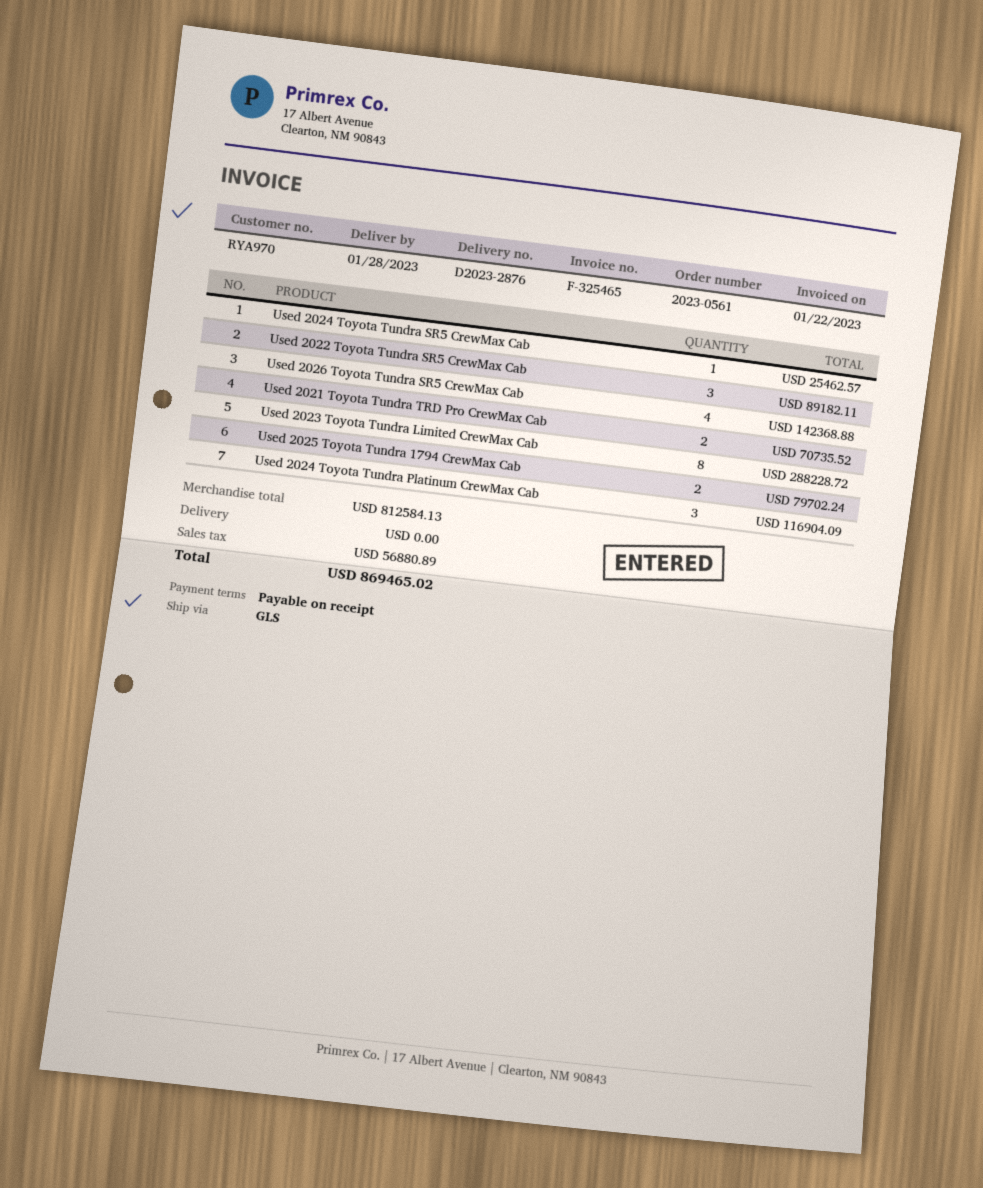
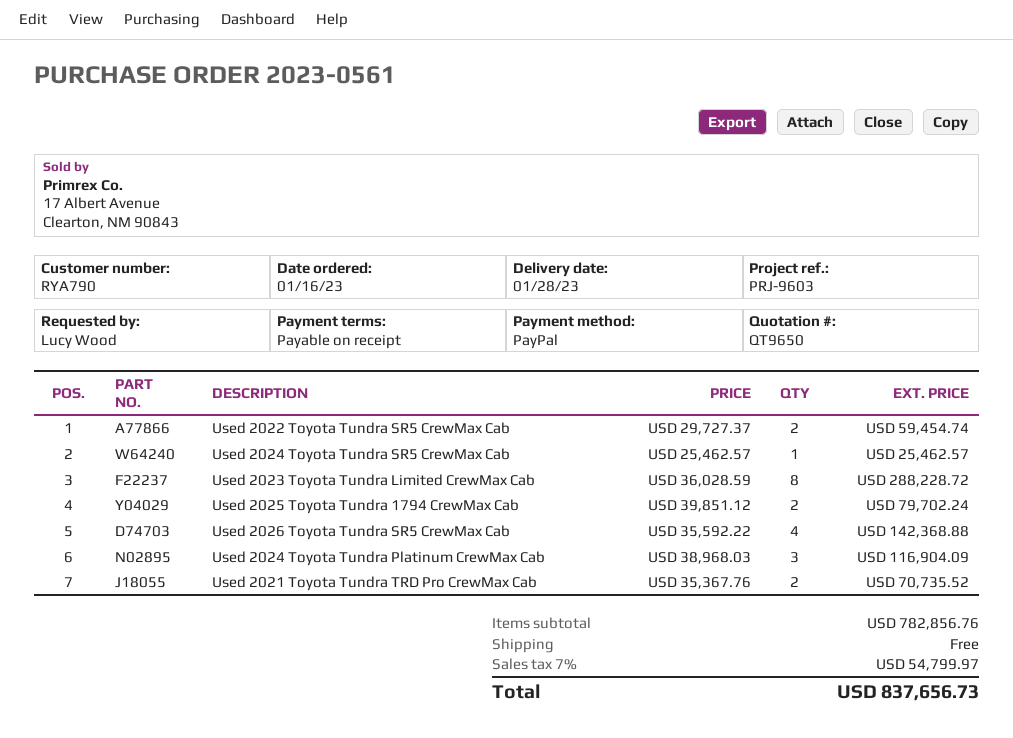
customer number: RYA970 -> RYA790
Used 2022 Toyota Tundra SR5 CrewMax Cab: 3 for 89182.11 -> 2 for 59454.74
subtotal: 812584.13 -> 782856.76
tax: 56880.89 -> 54799.97
total: 869465.02 -> 837656.73

